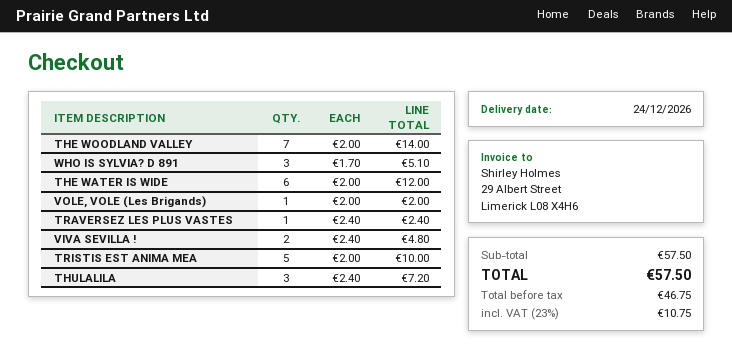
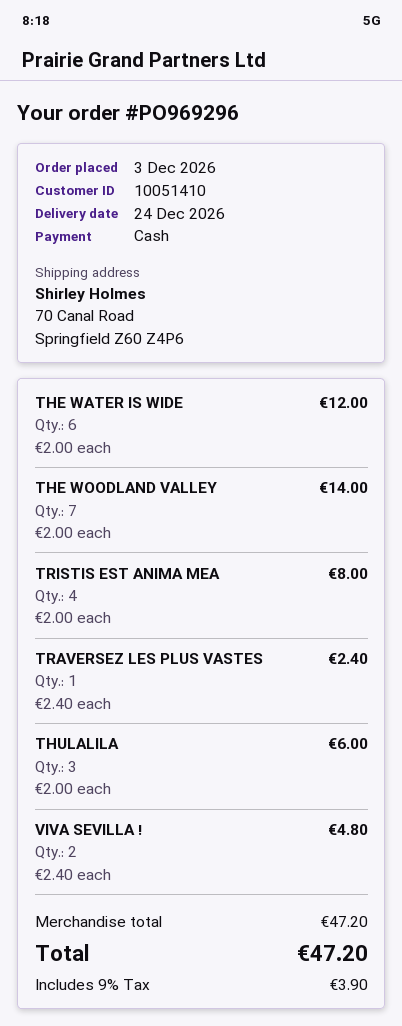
WHO IS SYLVIA? D 891: 3 x 1.70 = 5.10 -> none
VOLE, VOLE (Les Brigands): 1 x 2.00 = 2.00 -> none
TRISTIS EST ANIMA MEA: 5 x 2.00 = 10.00 -> 4 x 2.00 = 8.00
THULALILA: 3 x 2.40 = 7.20 -> 3 x 2.00 = 6.00
subtotal: 57.50 -> 47.20
tax: 23% = 10.75 -> 9% = 3.90
total: 57.50 -> 47.20

